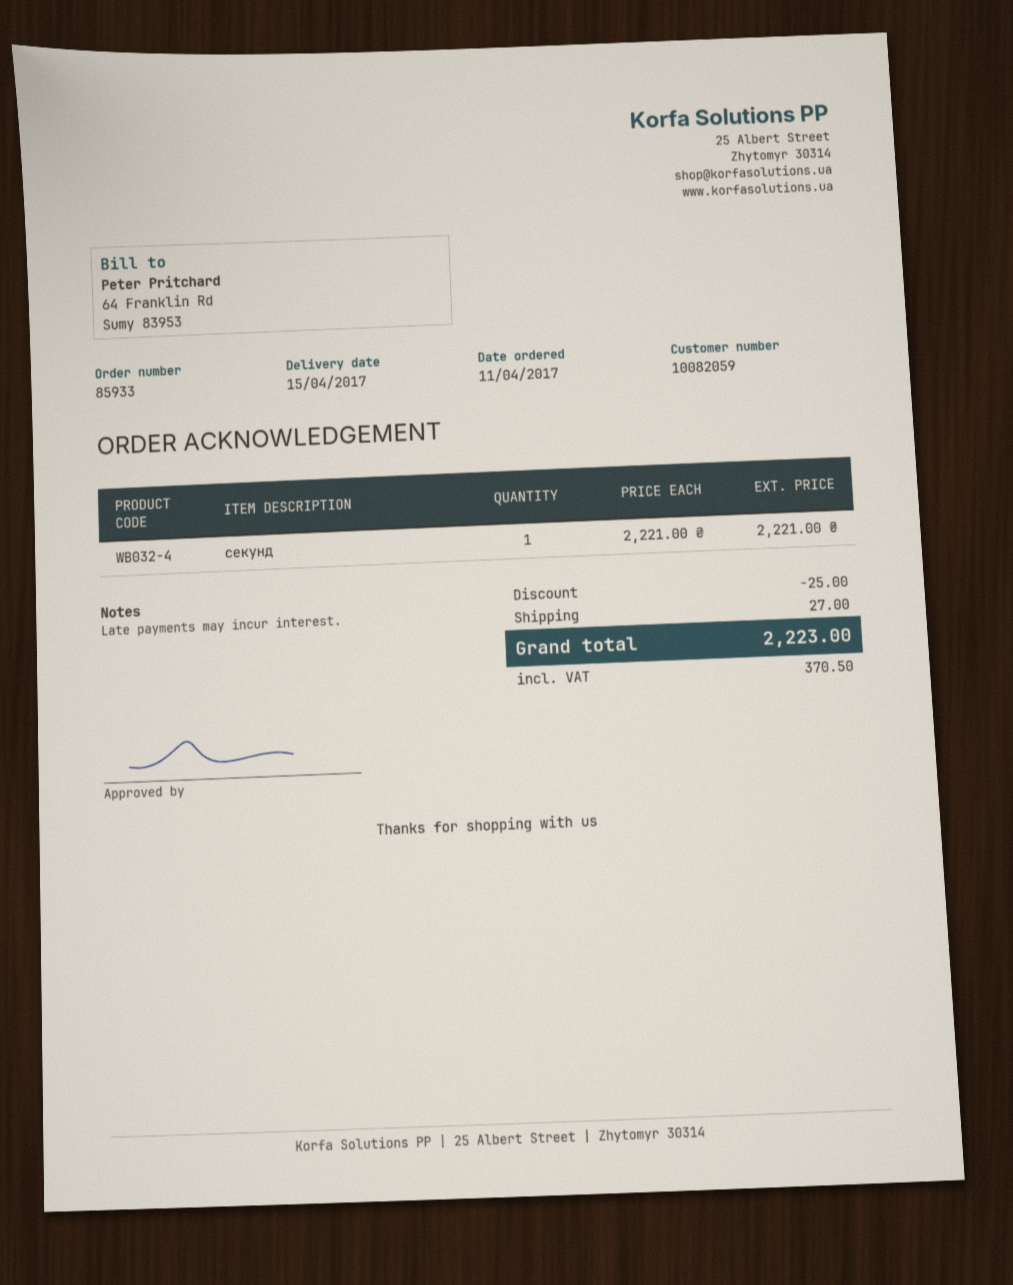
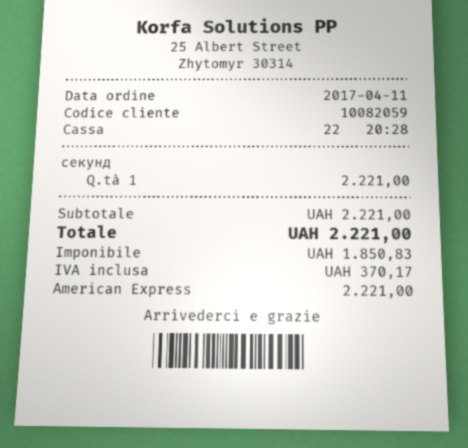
discount: 25.00 -> none
shipping: 27.00 -> none
tax: 370.50 -> 370.17
total: 2223.00 -> 2221.00

